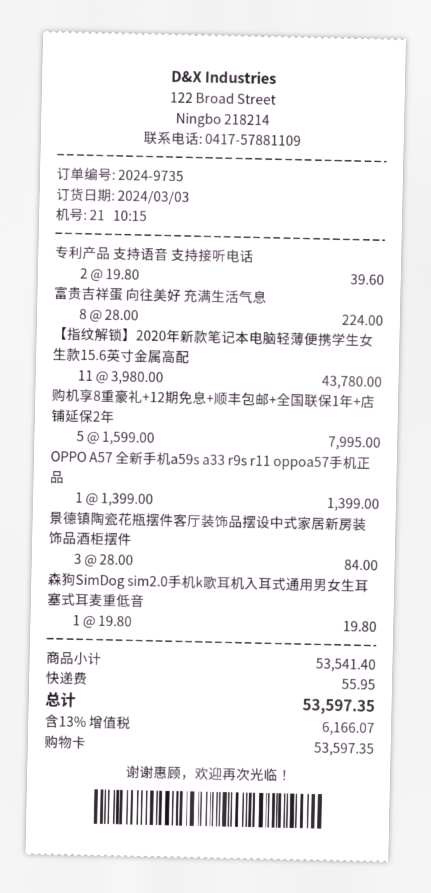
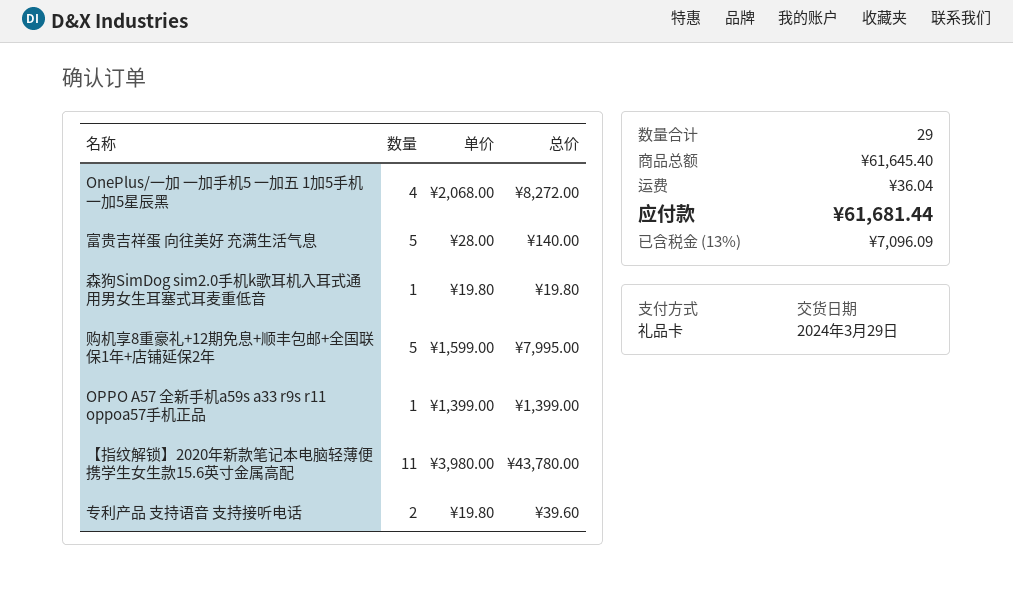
富贵吉祥蛋 向往美好 充满生活气息: 8 x 28.00 = 224.00 -> 5 x 28.00 = 140.00
景德镇陶瓷花瓶摆件客厅装饰品摆设中式家居新房装饰品酒柜摆件: 3 x 28.00 = 84.00 -> none
OnePlus/一加 一加手机5 一加五 1加5手机 一加5星辰黑: none -> 4 x 2068.00 = 8272.00
subtotal: 53541.40 -> 61645.40
shipping: 55.95 -> 36.04
tax: 13% = 6166.07 -> 13% = 7096.09
total: 53597.35 -> 61681.44

